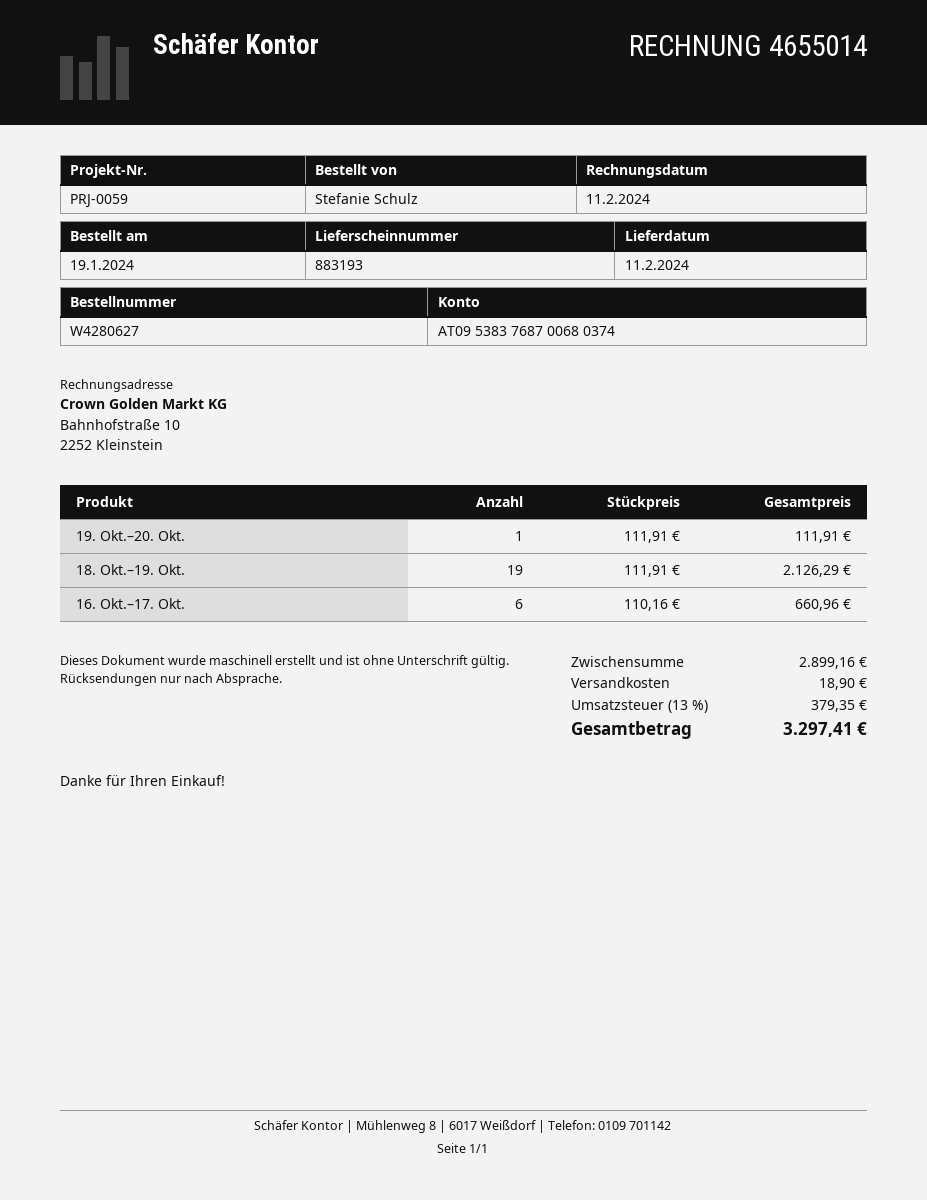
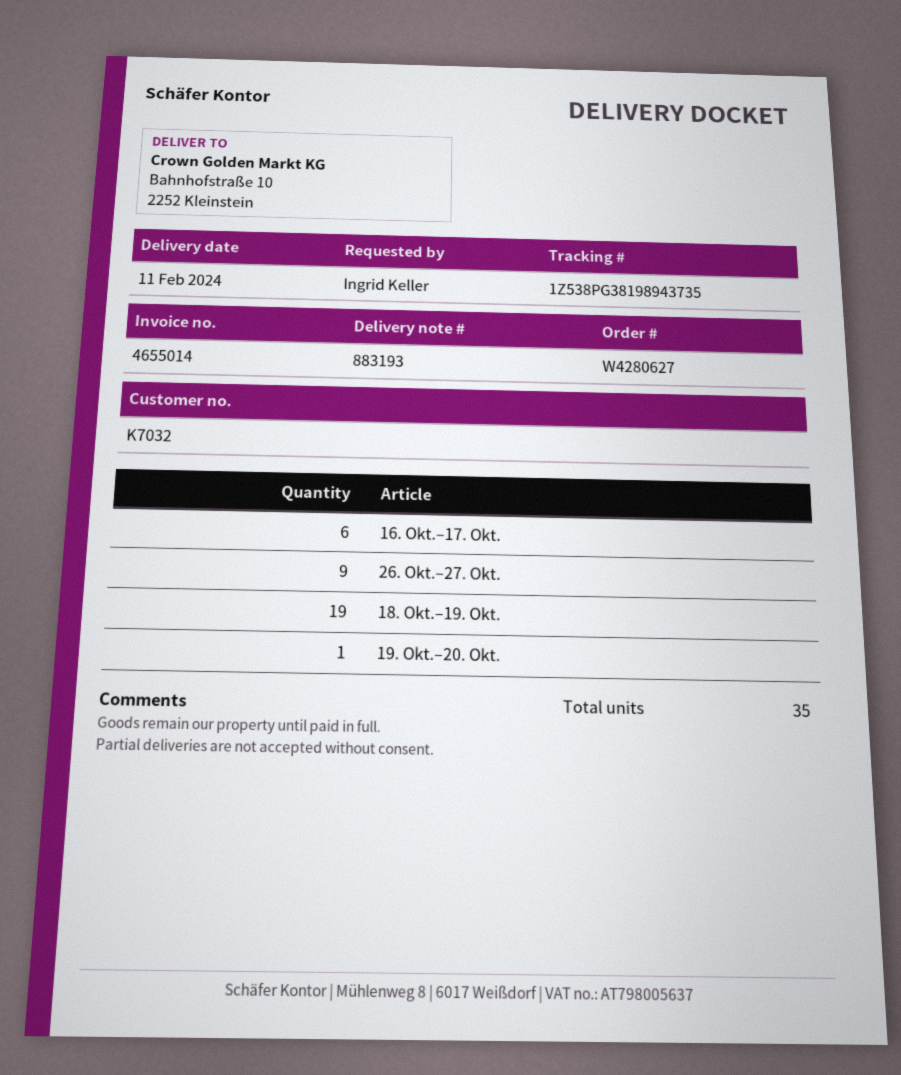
ordered by: Stefanie Schulz -> Ingrid Keller
26. Okt.–27. Okt.: none -> 9

